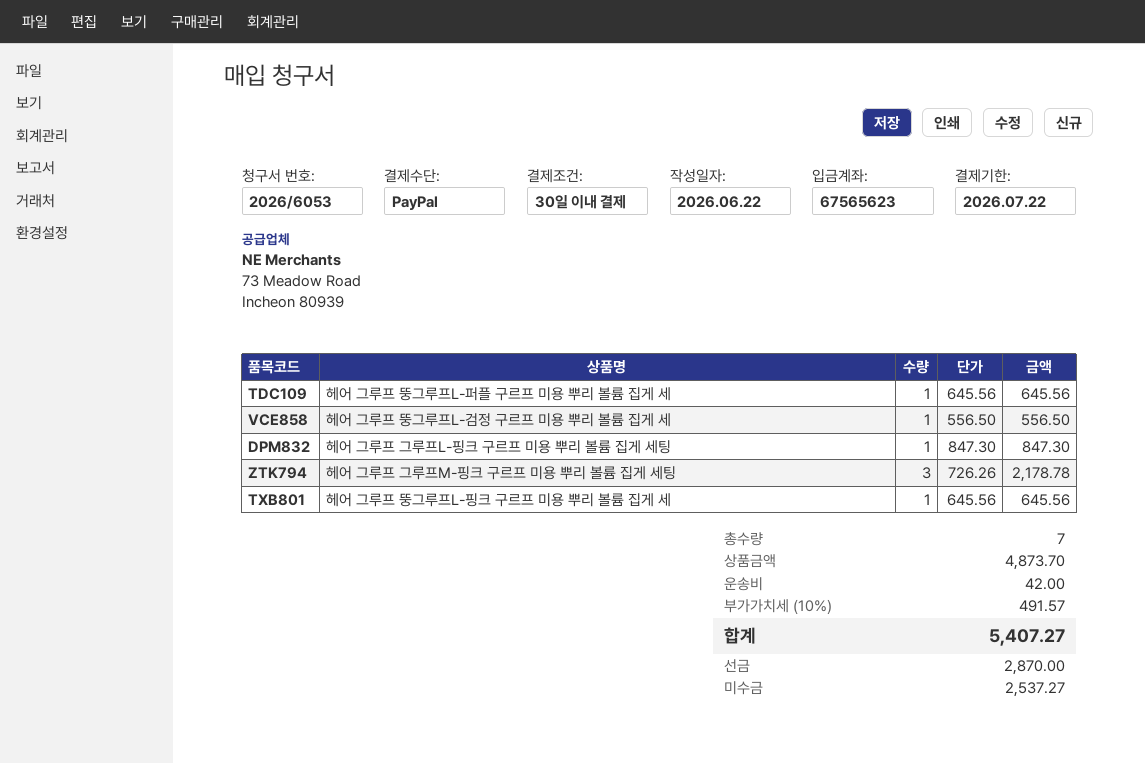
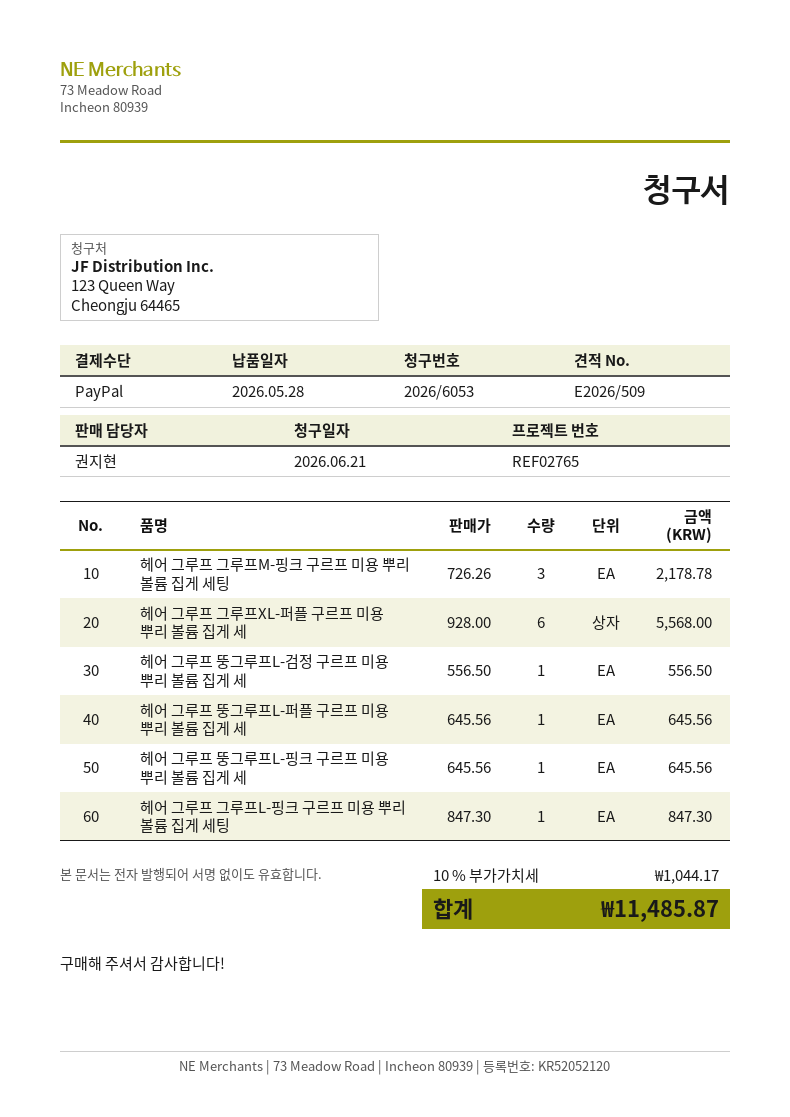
invoice date: 2026-06-22 -> 2026-06-21
헤어 그루프 그루프XL-퍼플 구르프 미용 뿌리 볼륨 집게 세: none -> 6 x 928.00 = 5568.00
shipping: 42.00 -> none
tax: 10% = 491.57 -> 10% = 1044.17
total: 5407.27 -> 11485.87

